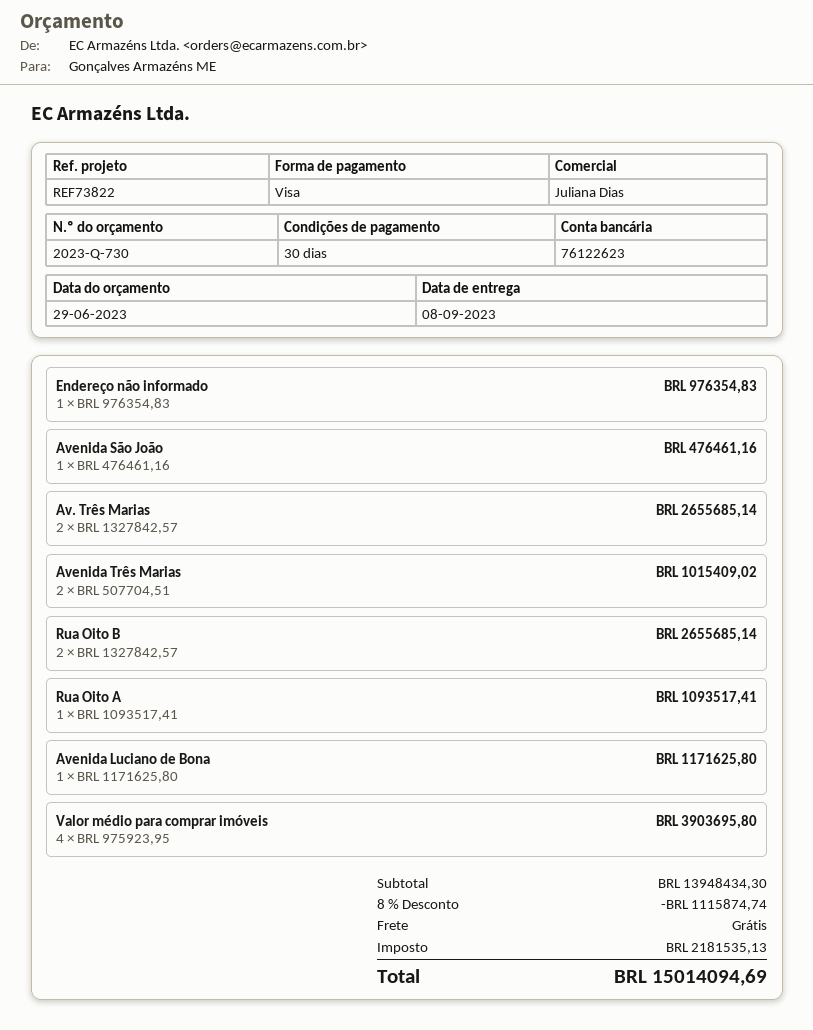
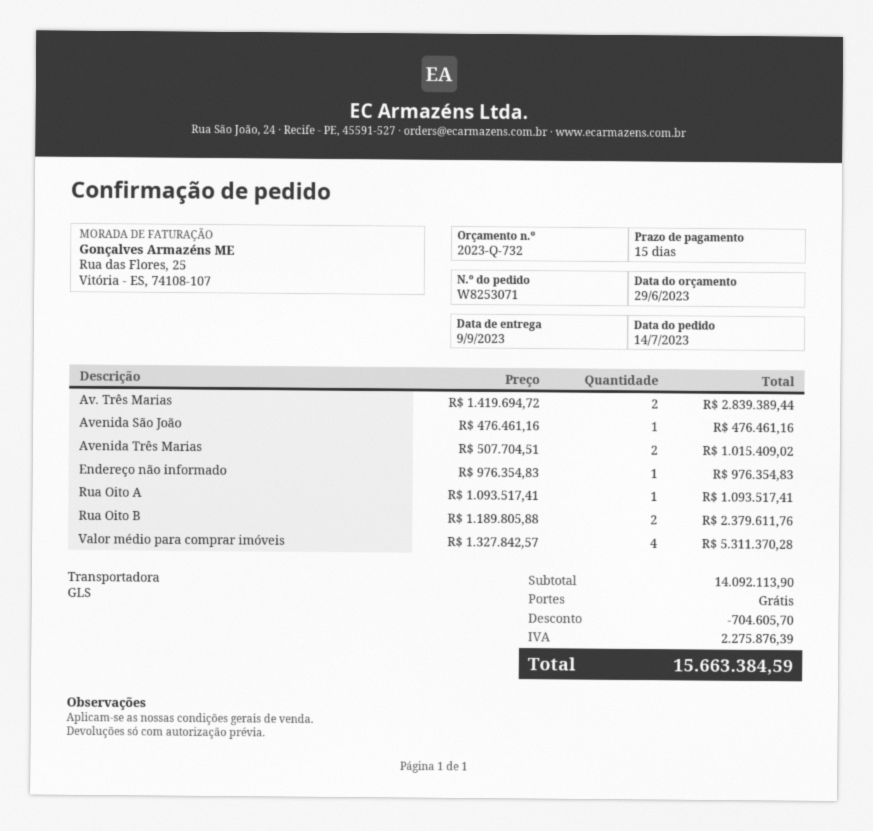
quote number: 2023-Q-730 -> 2023-Q-732
delivery date: 2023-09-08 -> 2023-09-09
payment terms: 30 days -> 15 days
Av. Três Marias: 2 x 1327842.57 = 2655685.14 -> 2 x 1419694.72 = 2839389.44
Rua Oito B: 2 x 1327842.57 = 2655685.14 -> 2 x 1189805.88 = 2379611.76
Avenida Luciano de Bona: 1 x 1171625.80 = 1171625.80 -> none
Valor médio para comprar imóveis: 4 x 975923.95 = 3903695.80 -> 4 x 1327842.57 = 5311370.28
subtotal: 13948434.30 -> 14092113.90
discount: 1115874.74 -> 704605.70
tax: 2181535.13 -> 2275876.39
total: 15014094.69 -> 15663384.59

